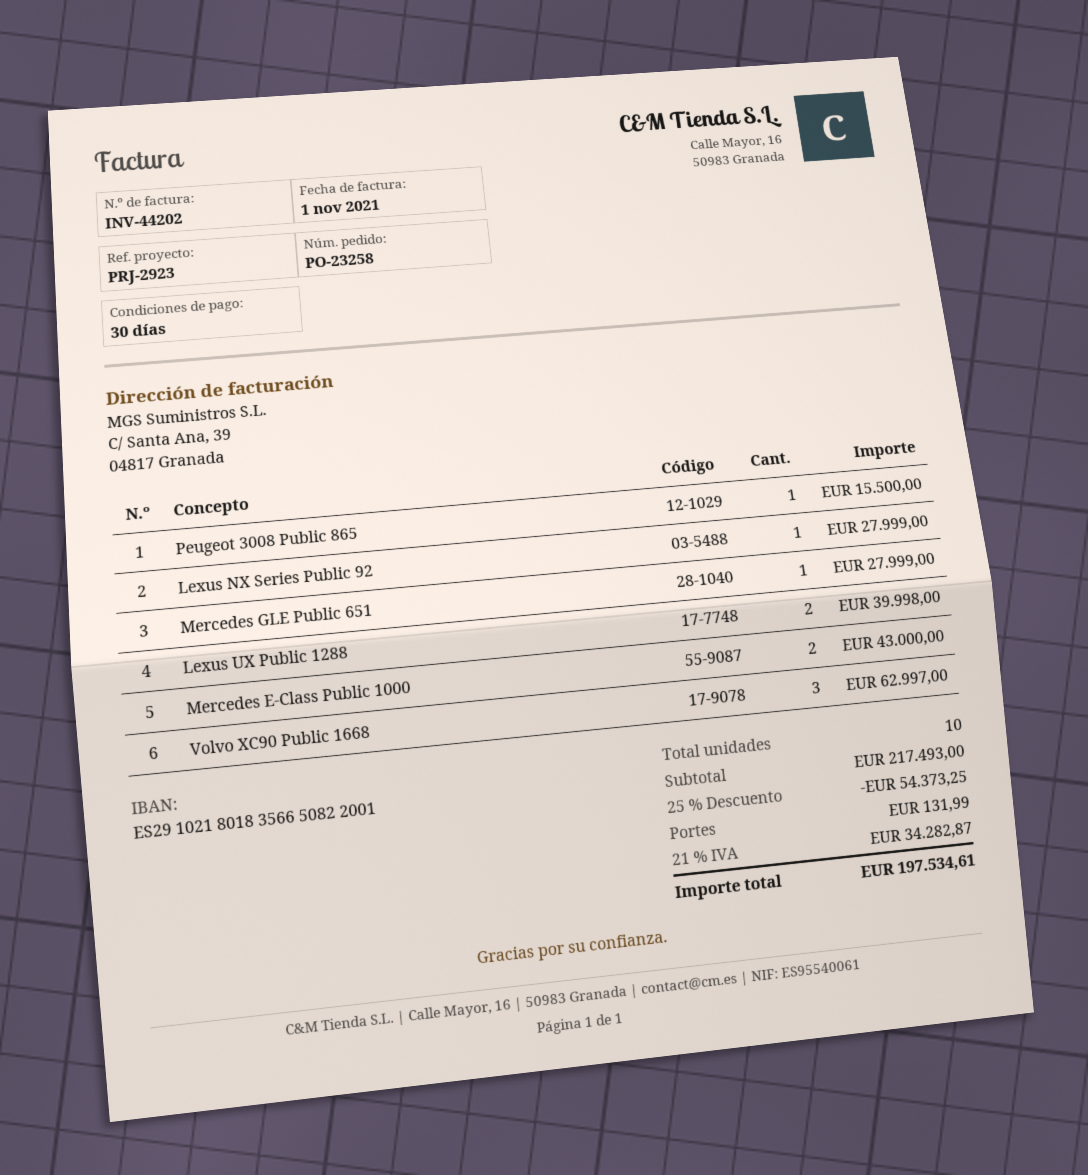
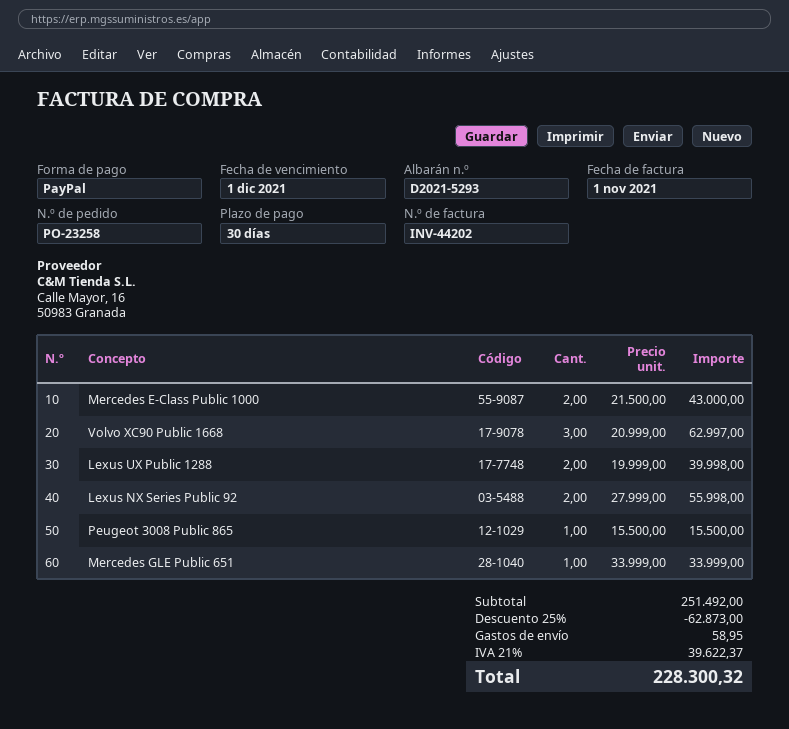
Lexus NX Series Public 92: 1 for 27999.00 -> 2 for 55998.00
Mercedes GLE Public 651: 1 for 27999.00 -> 1 for 33999.00
subtotal: 217493.00 -> 251492.00
discount: 25% = 54373.25 -> 25% = 62873.00
shipping: 131.99 -> 58.95
tax: 21% = 34282.87 -> 21% = 39622.37
total: 197534.61 -> 228300.32

